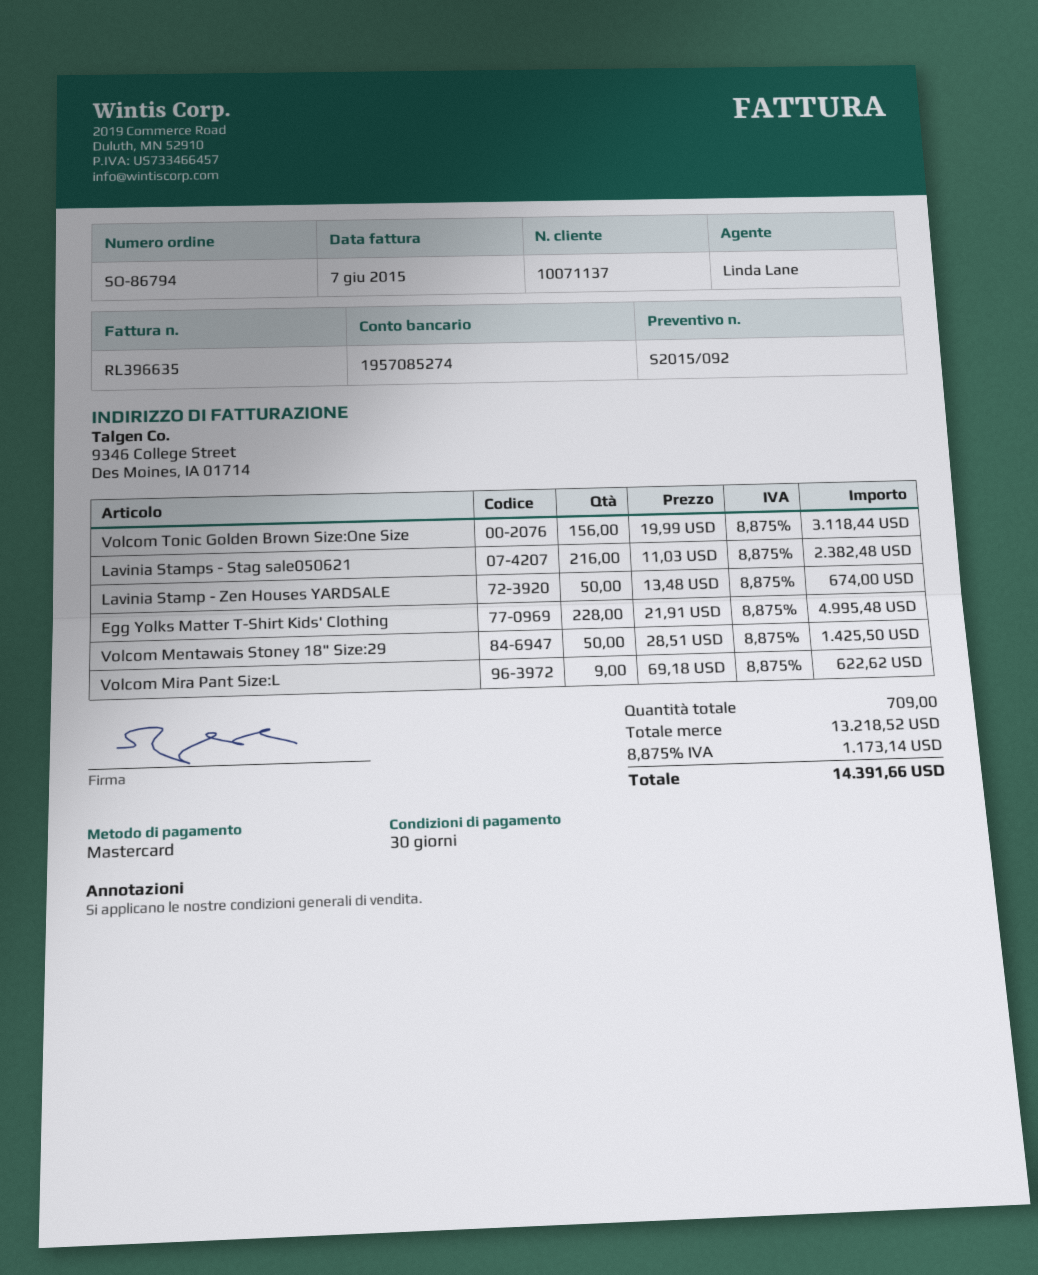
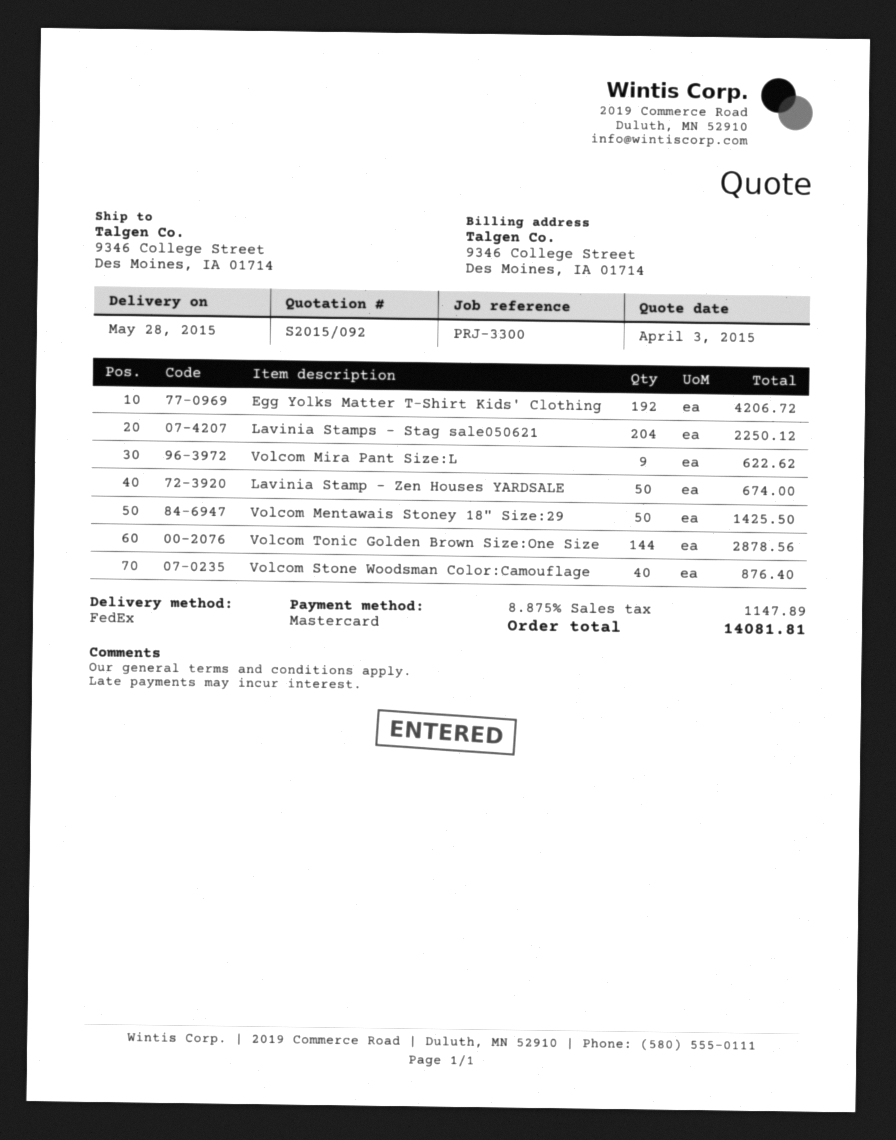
Volcom Tonic Golden Brown Size:One Size: 156 for 3118.44 -> 144 for 2878.56
Lavinia Stamps - Stag sale050621: 216 for 2382.48 -> 204 for 2250.12
Egg Yolks Matter T-Shirt Kids' Clothing: 228 for 4995.48 -> 192 for 4206.72
Volcom Stone Woodsman Color:Camouflage: none -> 40 for 876.40
tax: 8.875% = 1173.14 -> 8.875% = 1147.89
total: 14391.66 -> 14081.81

